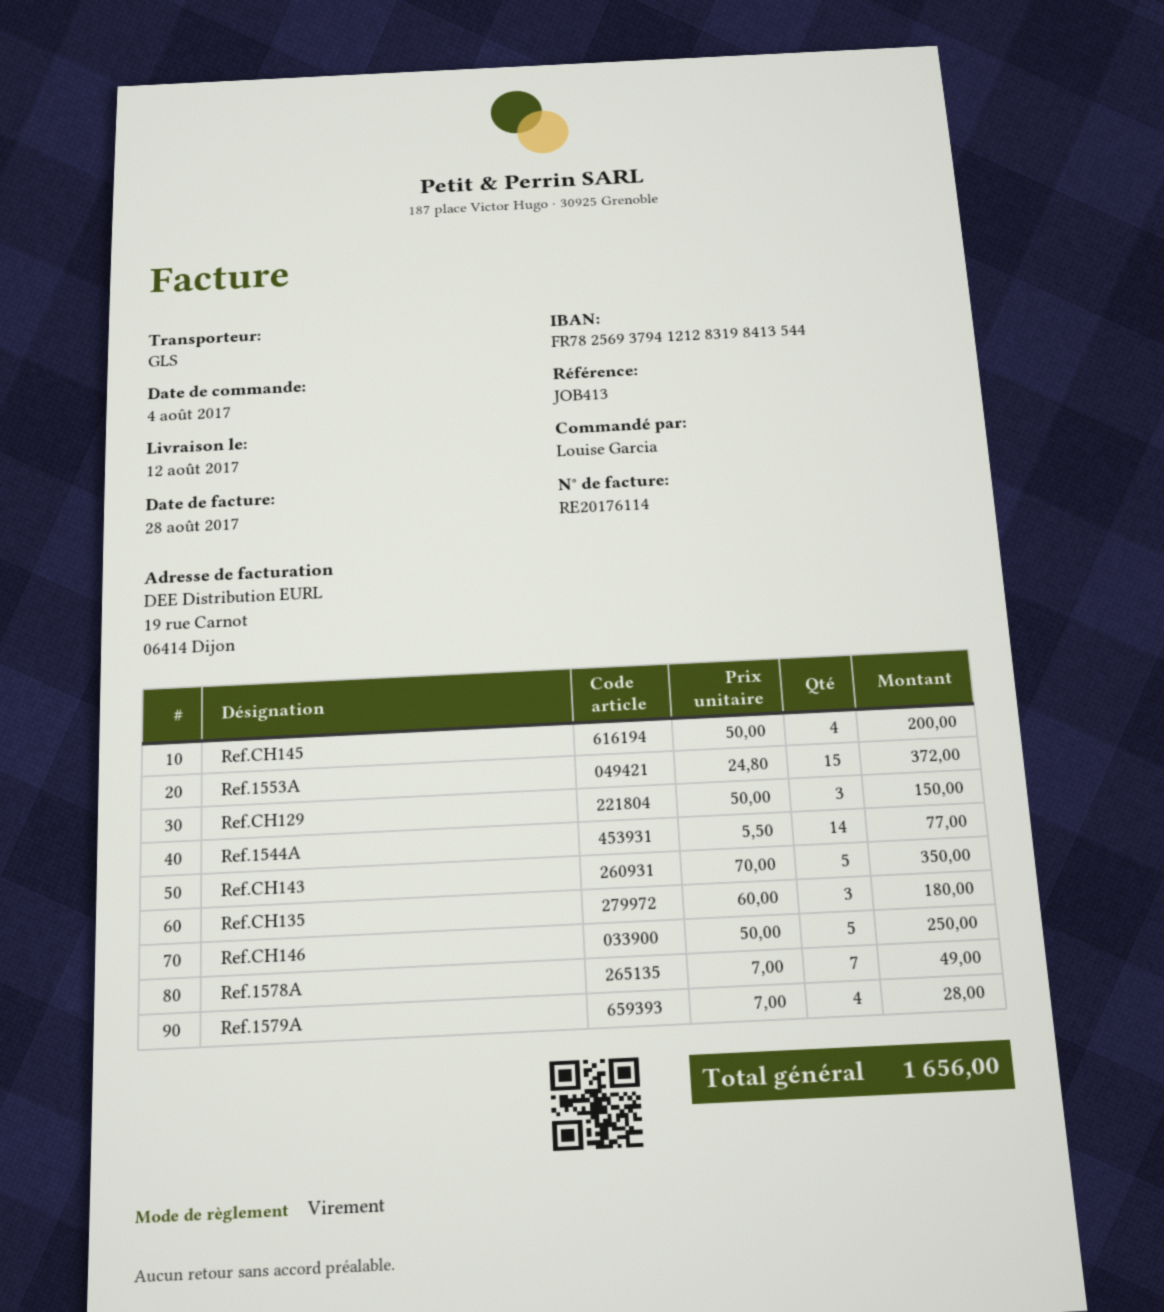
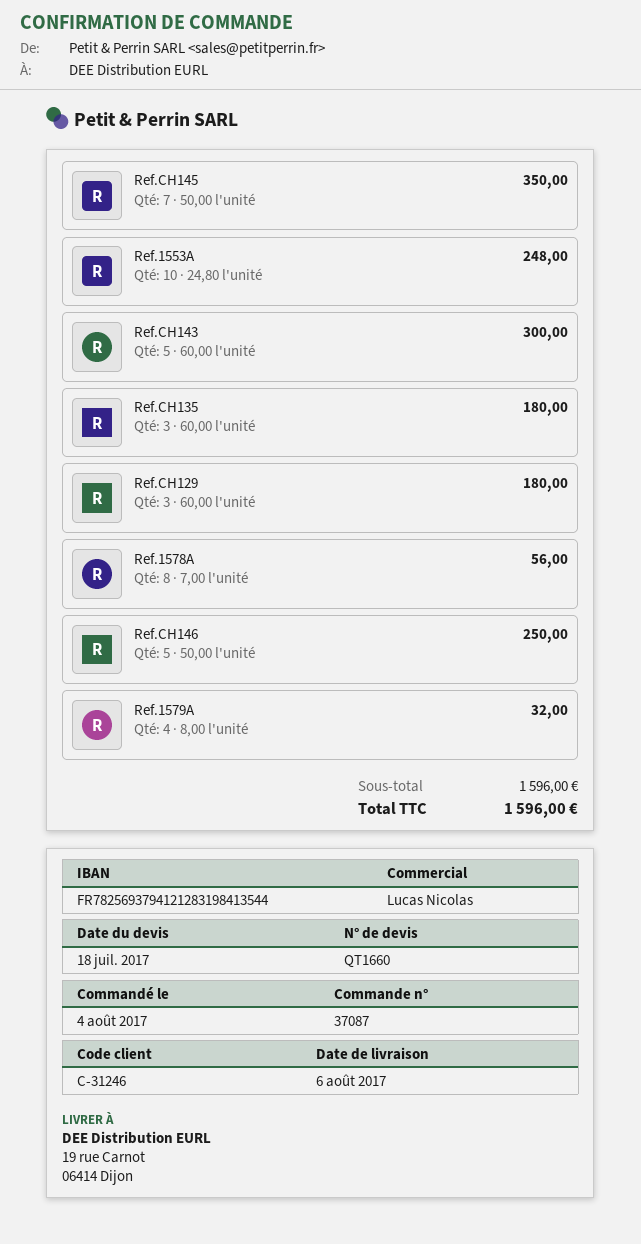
delivery date: 2017-08-12 -> 2017-08-06
Ref.CH145: 4 x 50.00 = 200.00 -> 7 x 50.00 = 350.00
Ref.1553A: 15 x 24.80 = 372.00 -> 10 x 24.80 = 248.00
Ref.CH129: 3 x 50.00 = 150.00 -> 3 x 60.00 = 180.00
Ref.1544A: 14 x 5.50 = 77.00 -> none
Ref.CH143: 5 x 70.00 = 350.00 -> 5 x 60.00 = 300.00
Ref.1578A: 7 x 7.00 = 49.00 -> 8 x 7.00 = 56.00
Ref.1579A: 4 x 7.00 = 28.00 -> 4 x 8.00 = 32.00
total: 1656.00 -> 1596.00

